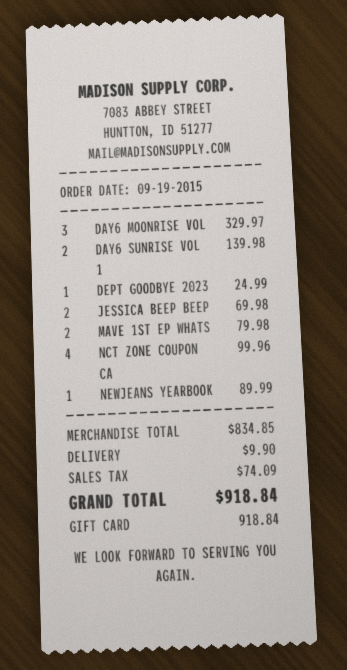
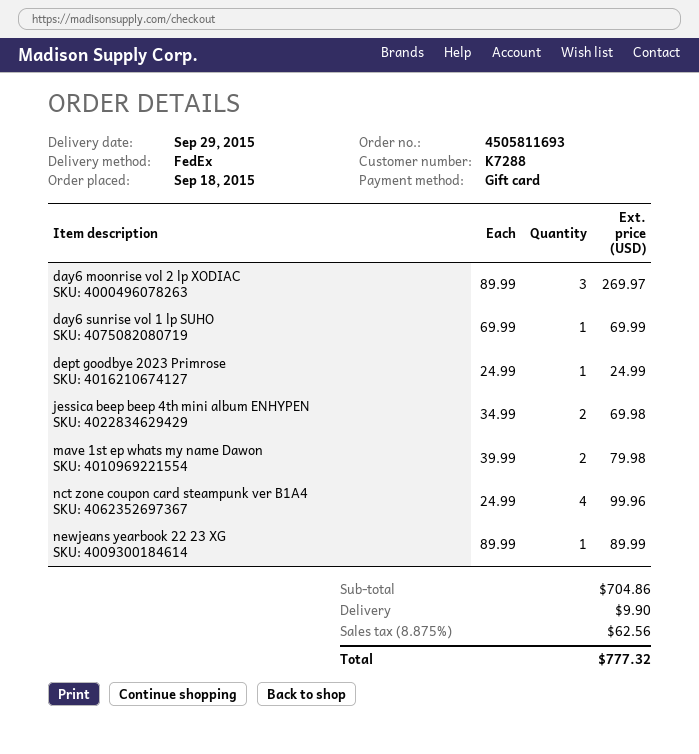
order date: 2015-09-19 -> 2015-09-18
DAY6 MOONRISE VOL: 3 for 329.97 -> 3 for 269.97
DAY6 SUNRISE VOL 1: 2 for 139.98 -> 1 for 69.99
subtotal: 834.85 -> 704.86
tax: 74.09 -> 62.56
total: 918.84 -> 777.32

